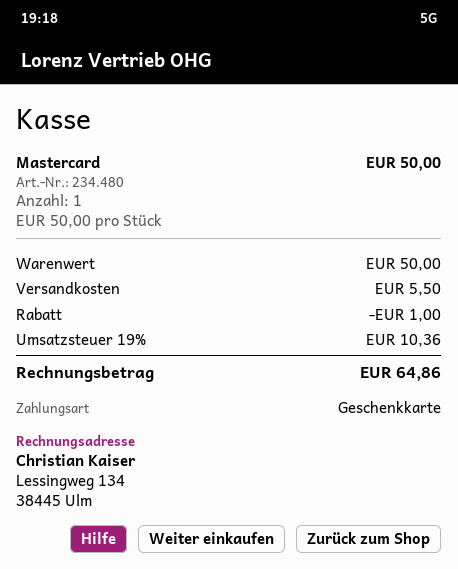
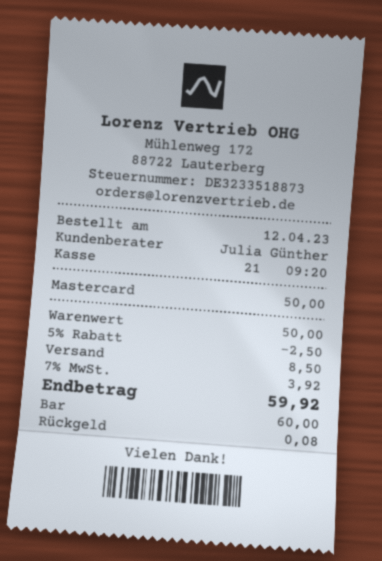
payment method: gift card -> cash
discount: 1.00 -> 2.50
shipping: 5.50 -> 8.50
tax: 19% = 10.36 -> 7% = 3.92
total: 64.86 -> 59.92

